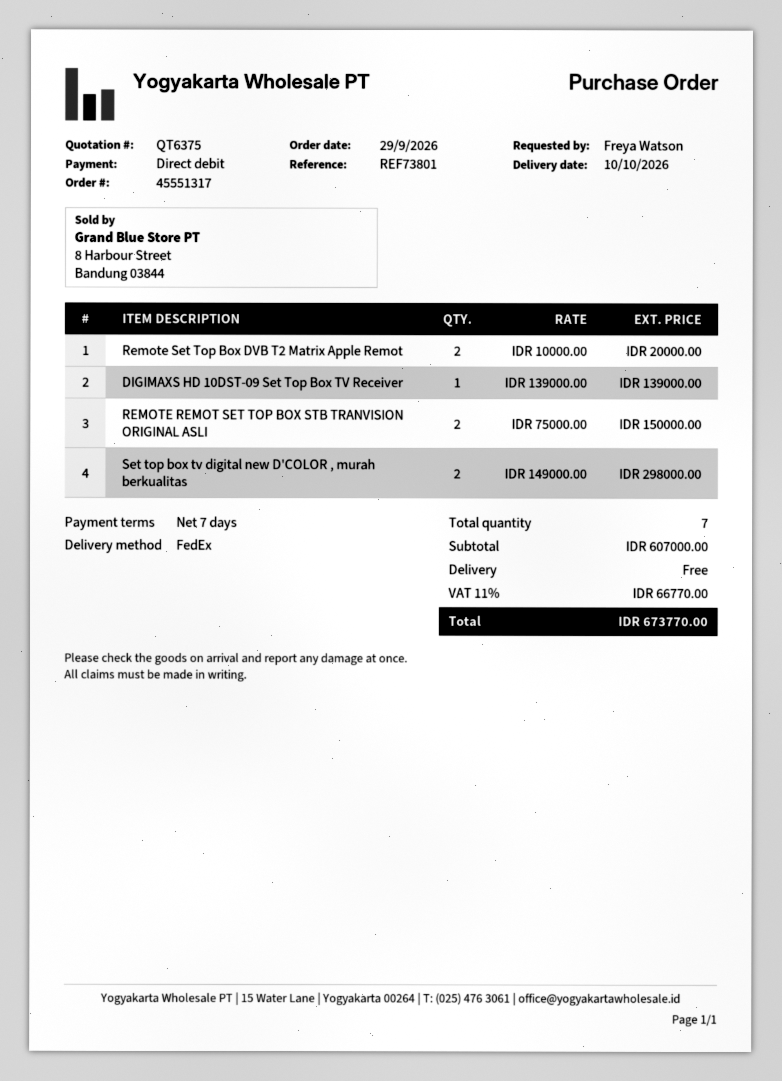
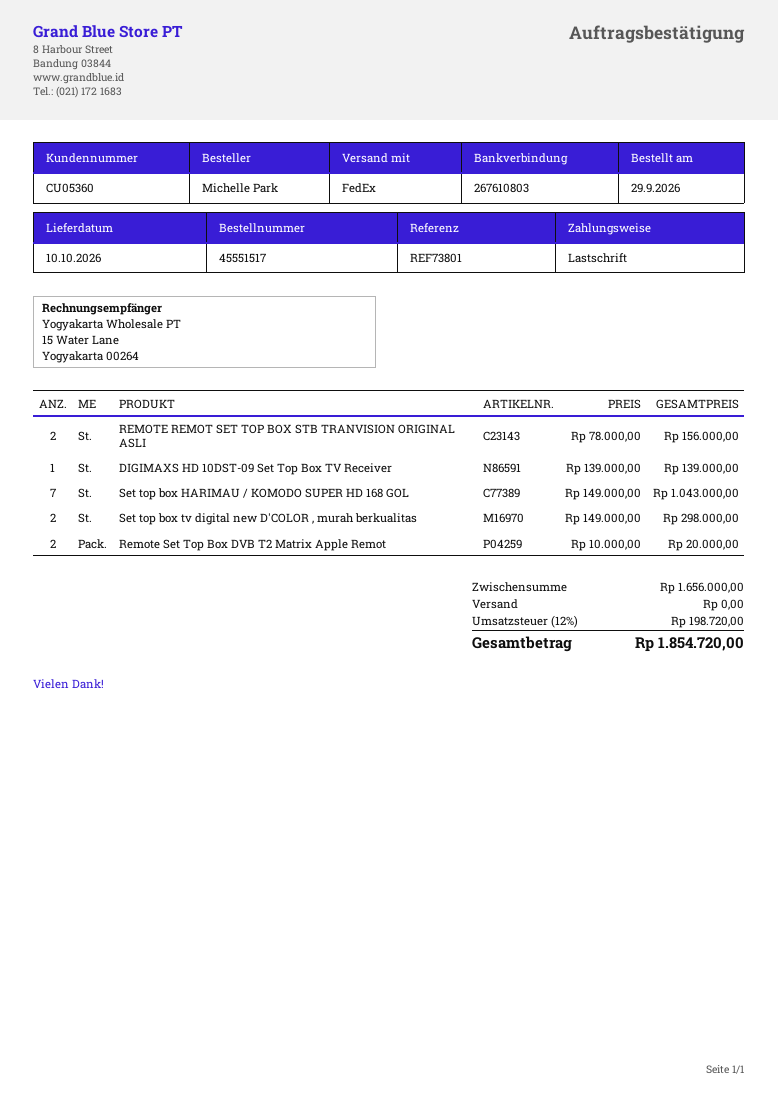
order number: 45551317 -> 45551517
ordered by: Freya Watson -> Michelle Park
REMOTE REMOT SET TOP BOX STB TRANVISION ORIGINAL ASLI: 2 x 75000.00 = 150000.00 -> 2 x 78000.00 = 156000.00
Set top box HARIMAU / KOMODO SUPER HD 168 GOL: none -> 7 x 149000.00 = 1043000.00
subtotal: 607000.00 -> 1656000.00
tax: 11% = 66770.00 -> 12% = 198720.00
total: 673770.00 -> 1854720.00

